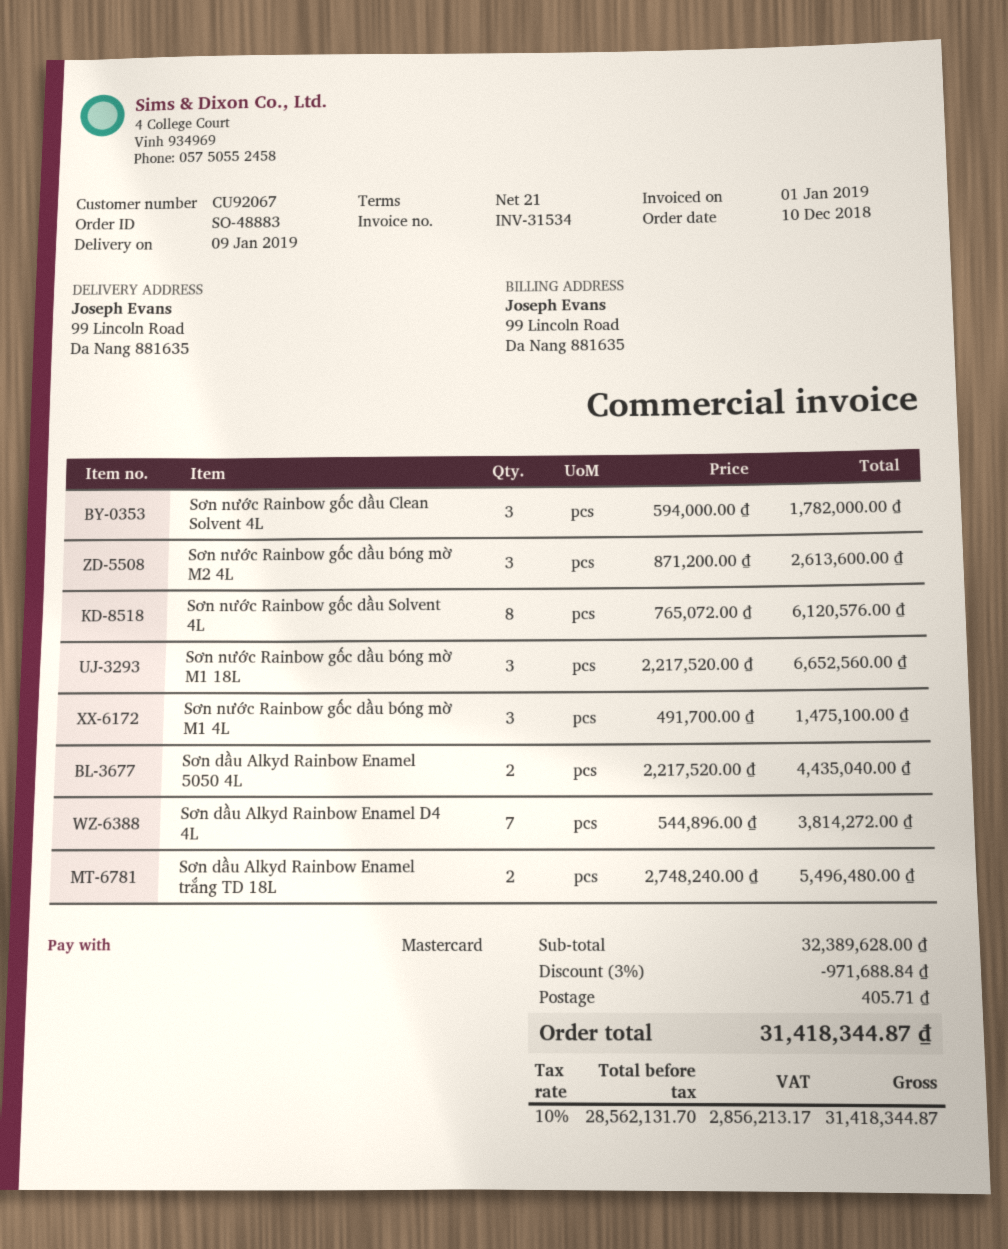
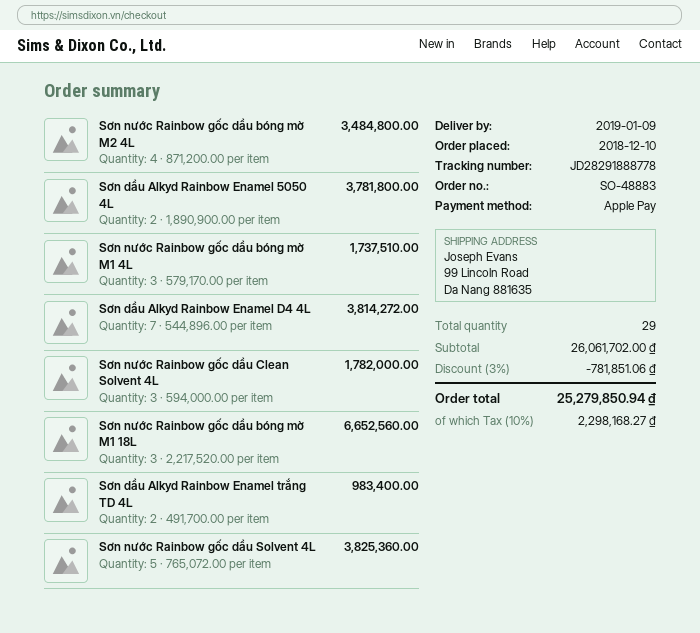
payment method: Mastercard -> Apple Pay
Sơn nước Rainbow gốc dầu bóng mờ M2 4L: 3 x 871200.00 = 2613600.00 -> 4 x 871200.00 = 3484800.00
Sơn nước Rainbow gốc dầu Solvent 4L: 8 x 765072.00 = 6120576.00 -> 5 x 765072.00 = 3825360.00
Sơn nước Rainbow gốc dầu bóng mờ M1 4L: 3 x 491700.00 = 1475100.00 -> 3 x 579170.00 = 1737510.00
Sơn dầu Alkyd Rainbow Enamel 5050 4L: 2 x 2217520.00 = 4435040.00 -> 2 x 1890900.00 = 3781800.00
Sơn dầu Alkyd Rainbow Enamel trắng TD 18L: 2 x 2748240.00 = 5496480.00 -> none
Sơn dầu Alkyd Rainbow Enamel trắng TD 4L: none -> 2 x 491700.00 = 983400.00
subtotal: 32389628.00 -> 26061702.00
discount: 3% = 971688.84 -> 3% = 781851.06
shipping: 405.71 -> none
tax: 10% = 2856213.17 -> 10% = 2298168.27
total: 31418344.87 -> 25279850.94

